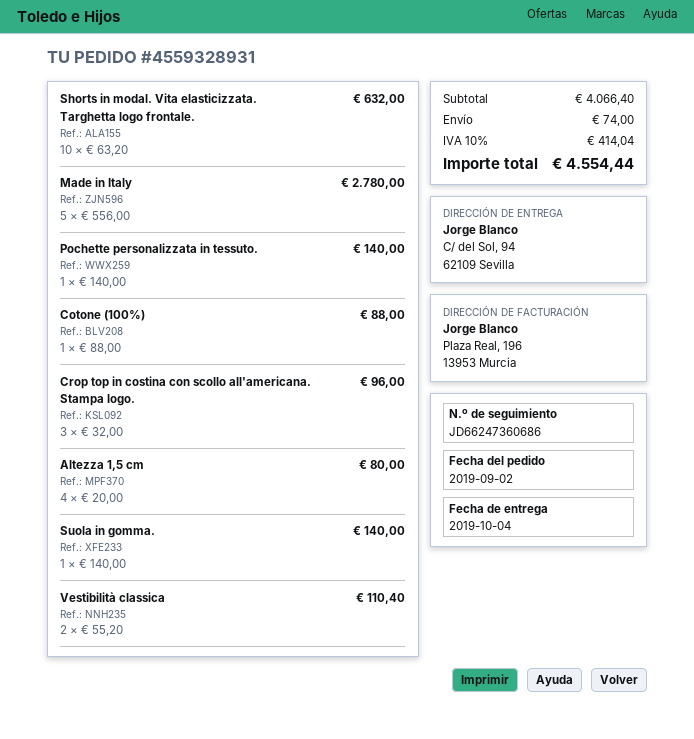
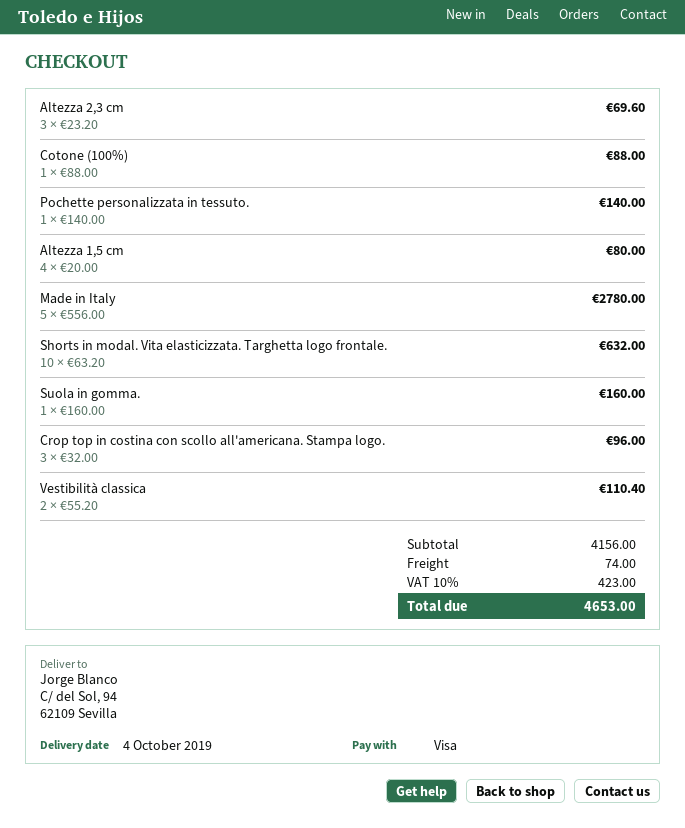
Suola in gomma.: 1 x 140.00 = 140.00 -> 1 x 160.00 = 160.00
Altezza 2,3 cm: none -> 3 x 23.20 = 69.60
subtotal: 4066.40 -> 4156.00
tax: 10% = 414.04 -> 10% = 423.00
total: 4554.44 -> 4653.00

